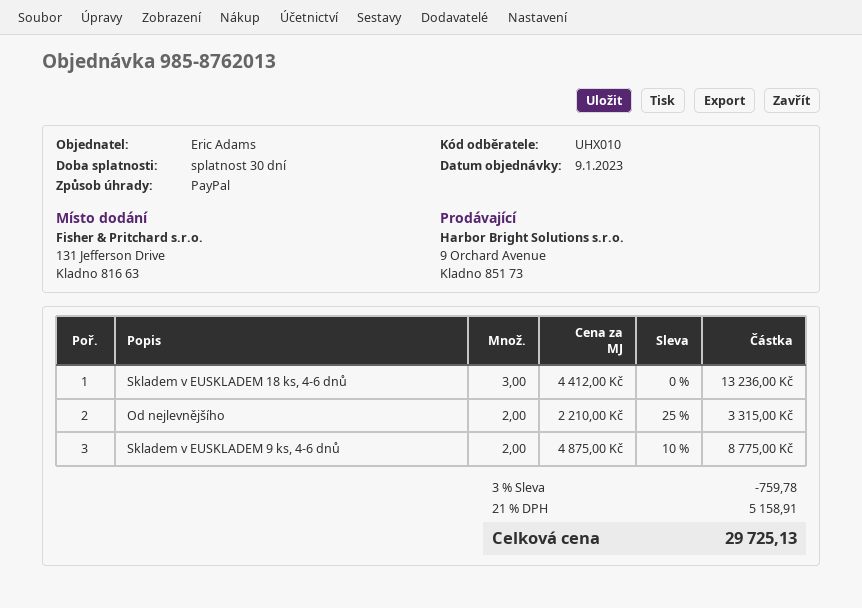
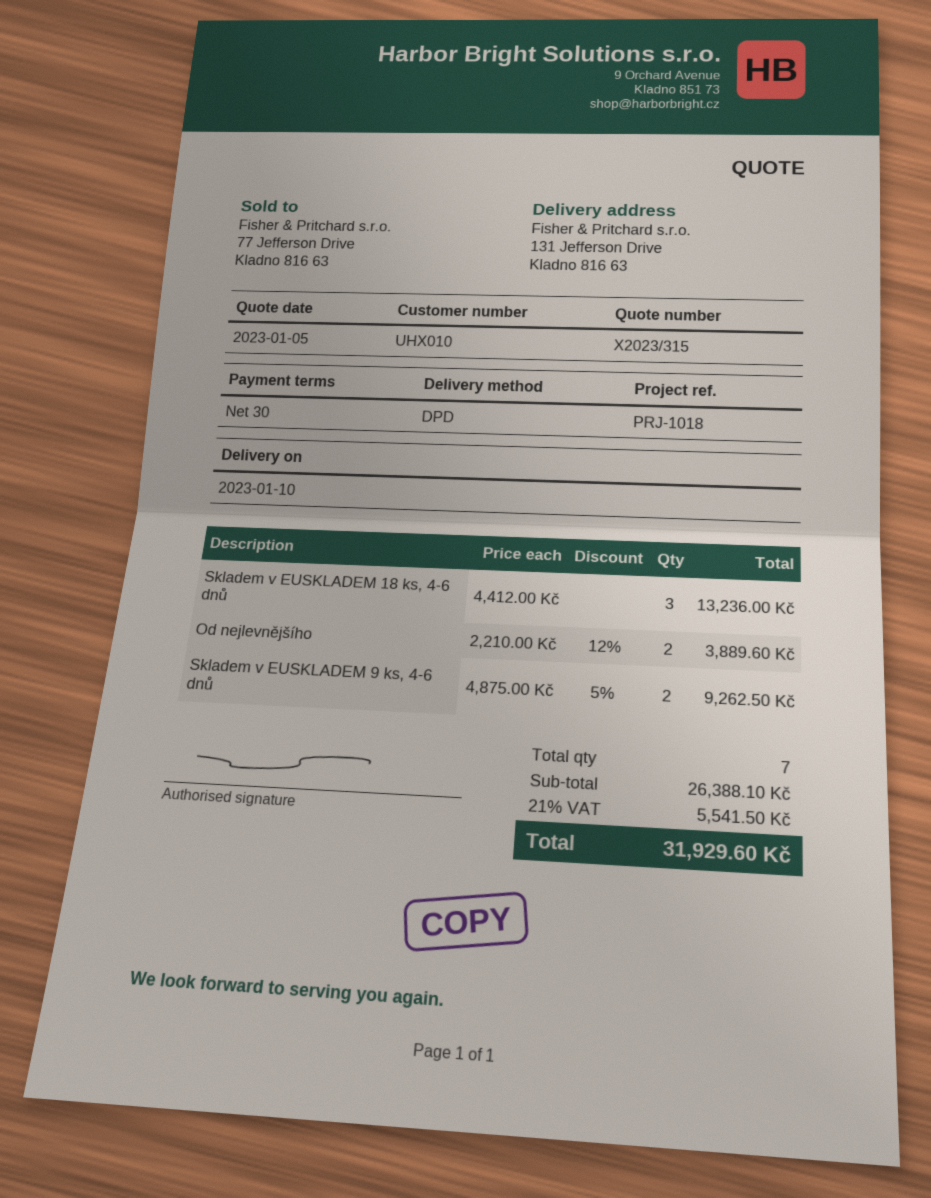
Od nejlevnějšího: 2 x 2210.00 - 25% = 3315.00 -> 2 x 2210.00 - 12% = 3889.60
Skladem v EUSKLADEM 9 ks, 4-6 dnů: 2 x 4875.00 - 10% = 8775.00 -> 2 x 4875.00 - 5% = 9262.50
discount: 3% = 759.78 -> none
tax: 21% = 5158.91 -> 21% = 5541.50
total: 29725.13 -> 31929.60

